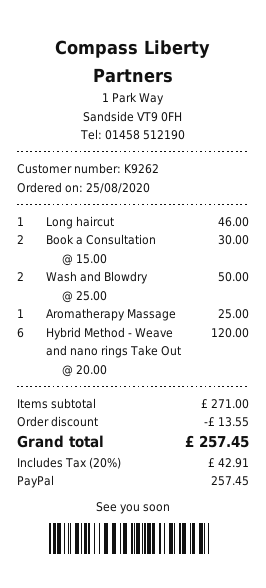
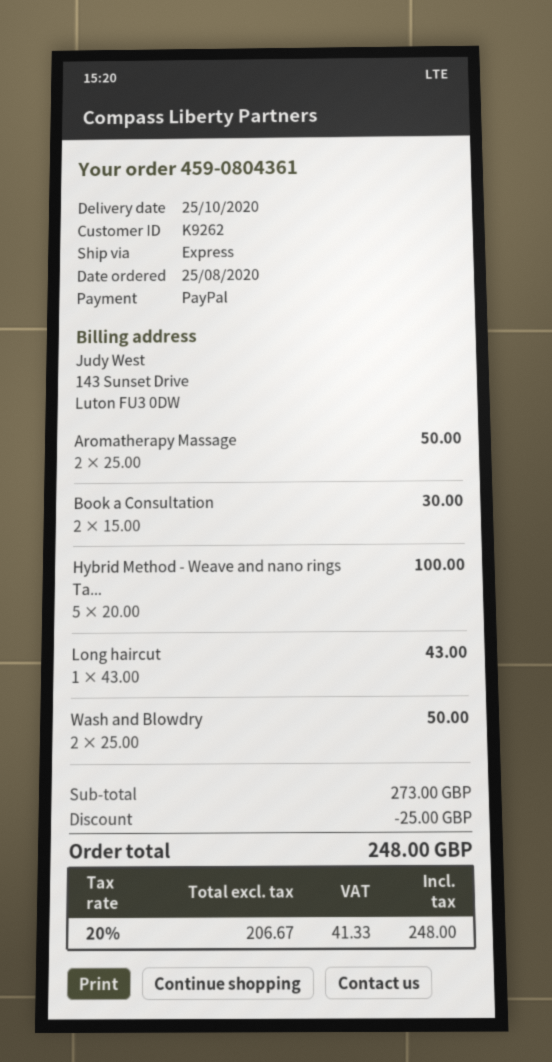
Long haircut: 1 x 46.00 = 46.00 -> 1 x 43.00 = 43.00
Aromatherapy Massage: 1 x 25.00 = 25.00 -> 2 x 25.00 = 50.00
Hybrid Method - Weave and nano rings Take Out: 6 x 20.00 = 120.00 -> 5 x 20.00 = 100.00
subtotal: 271.00 -> 273.00
discount: 13.55 -> 25.00
tax: 20% = 42.91 -> 20% = 41.33
total: 257.45 -> 248.00

